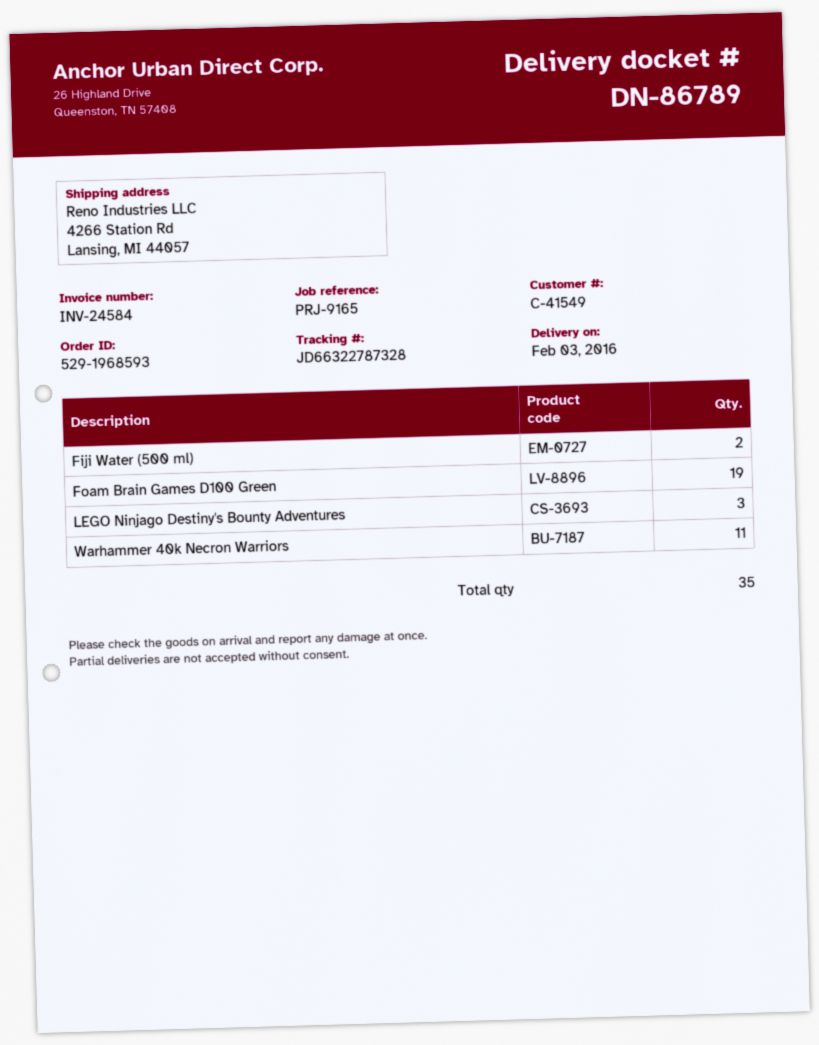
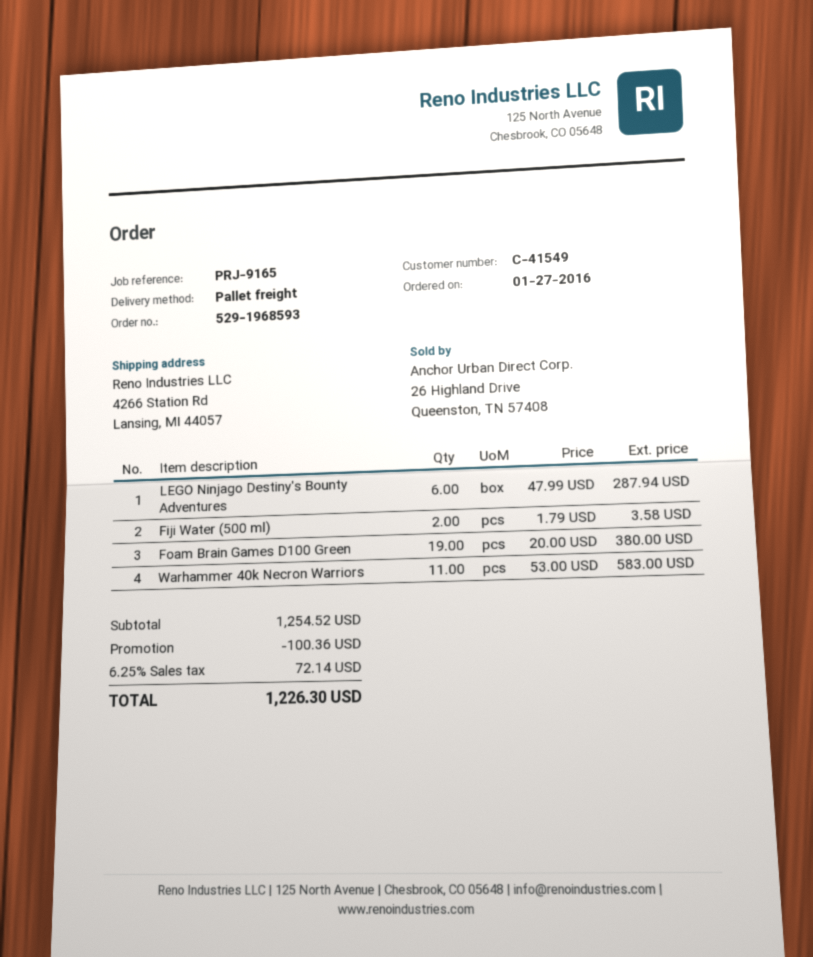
LEGO Ninjago Destiny's Bounty Adventures: 3 -> 6

